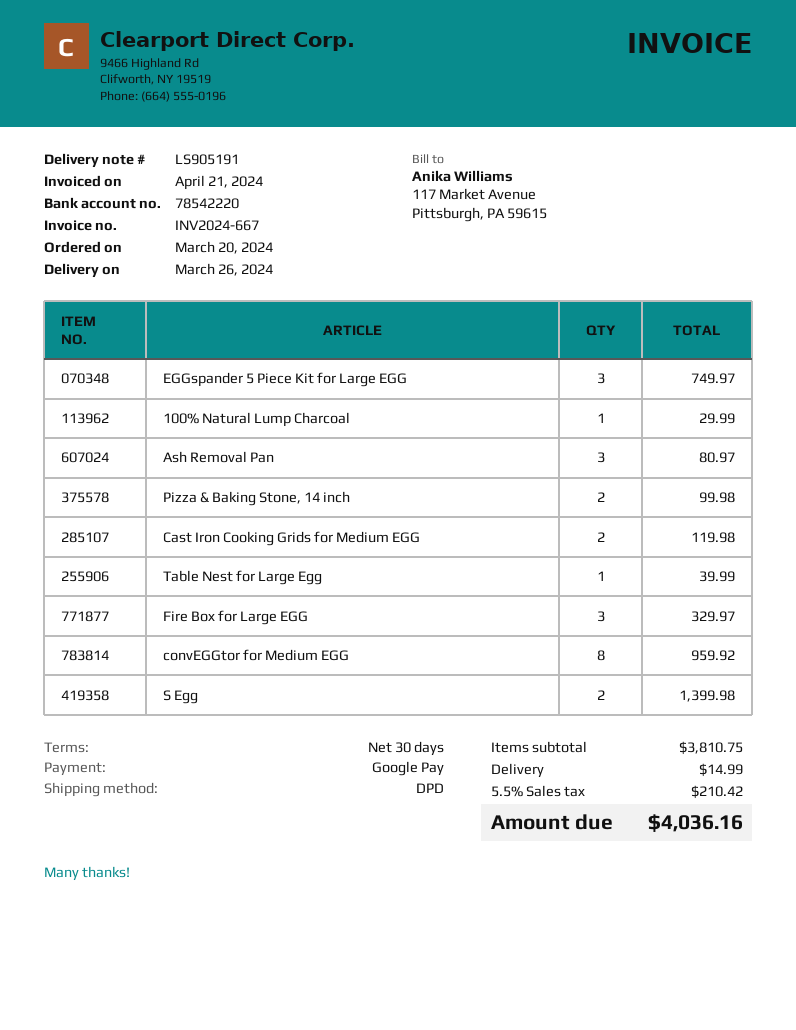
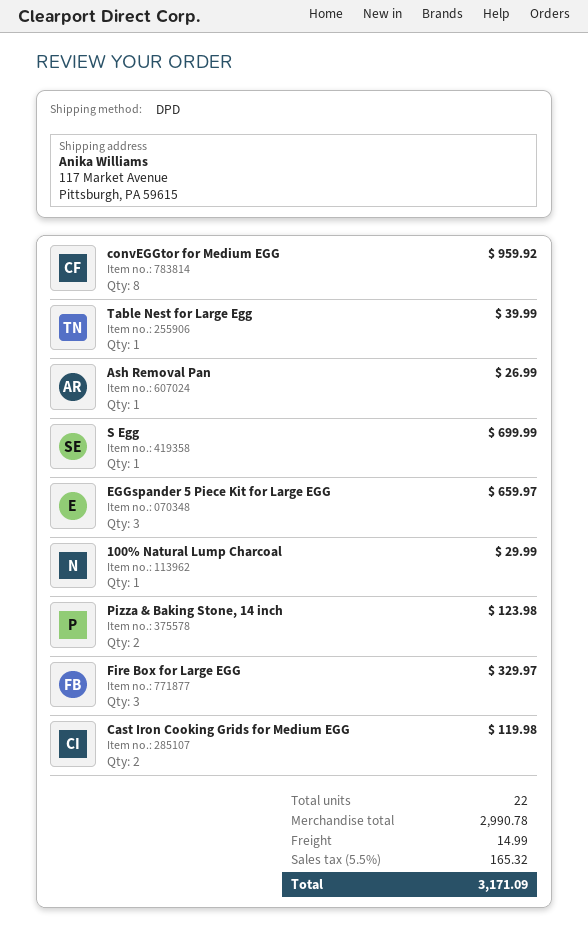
EGGspander 5 Piece Kit for Large EGG: 3 for 749.97 -> 3 for 659.97
Ash Removal Pan: 3 for 80.97 -> 1 for 26.99
Pizza & Baking Stone, 14 inch: 2 for 99.98 -> 2 for 123.98
S Egg: 2 for 1399.98 -> 1 for 699.99
subtotal: 3810.75 -> 2990.78
tax: 5.5% = 210.42 -> 5.5% = 165.32
total: 4036.16 -> 3171.09

